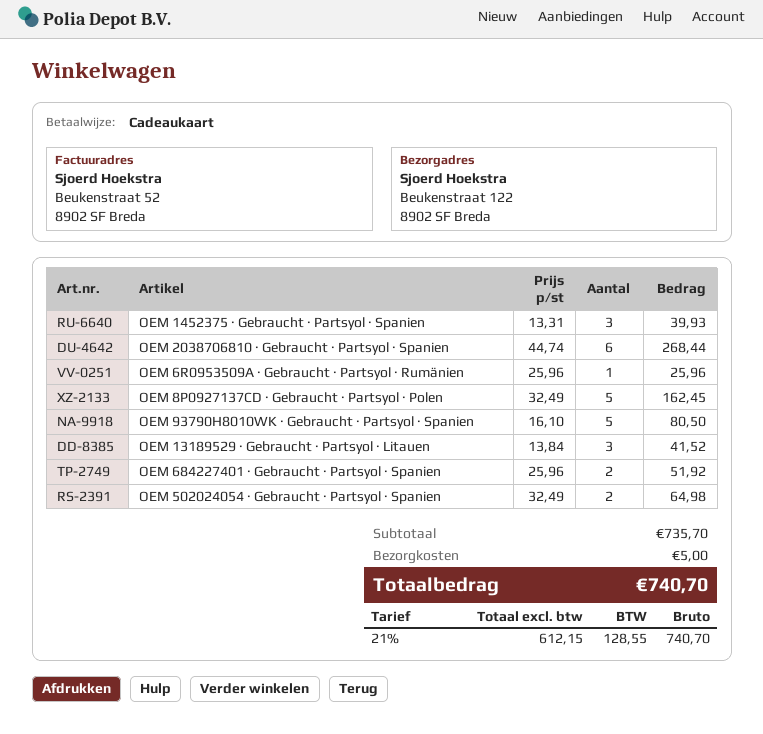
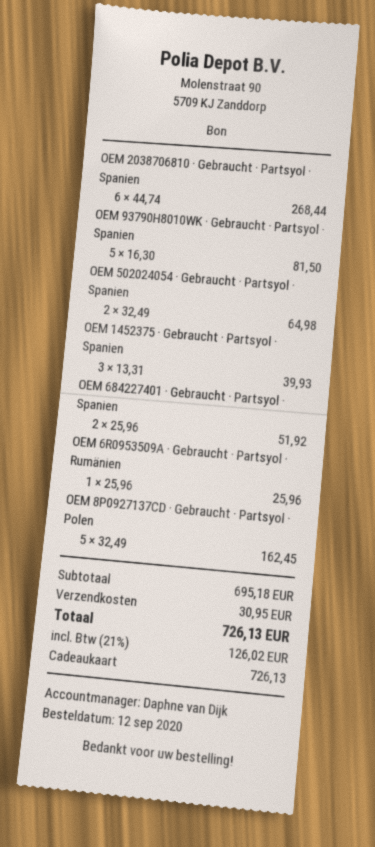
OEM 93790H8010WK · Gebraucht · Partsyol · Spanien: 5 x 16.10 = 80.50 -> 5 x 16.30 = 81.50
OEM 13189529 · Gebraucht · Partsyol · Litauen: 3 x 13.84 = 41.52 -> none
subtotal: 735.70 -> 695.18
shipping: 5.00 -> 30.95
tax: 21% = 128.55 -> 21% = 126.02
total: 740.70 -> 726.13

